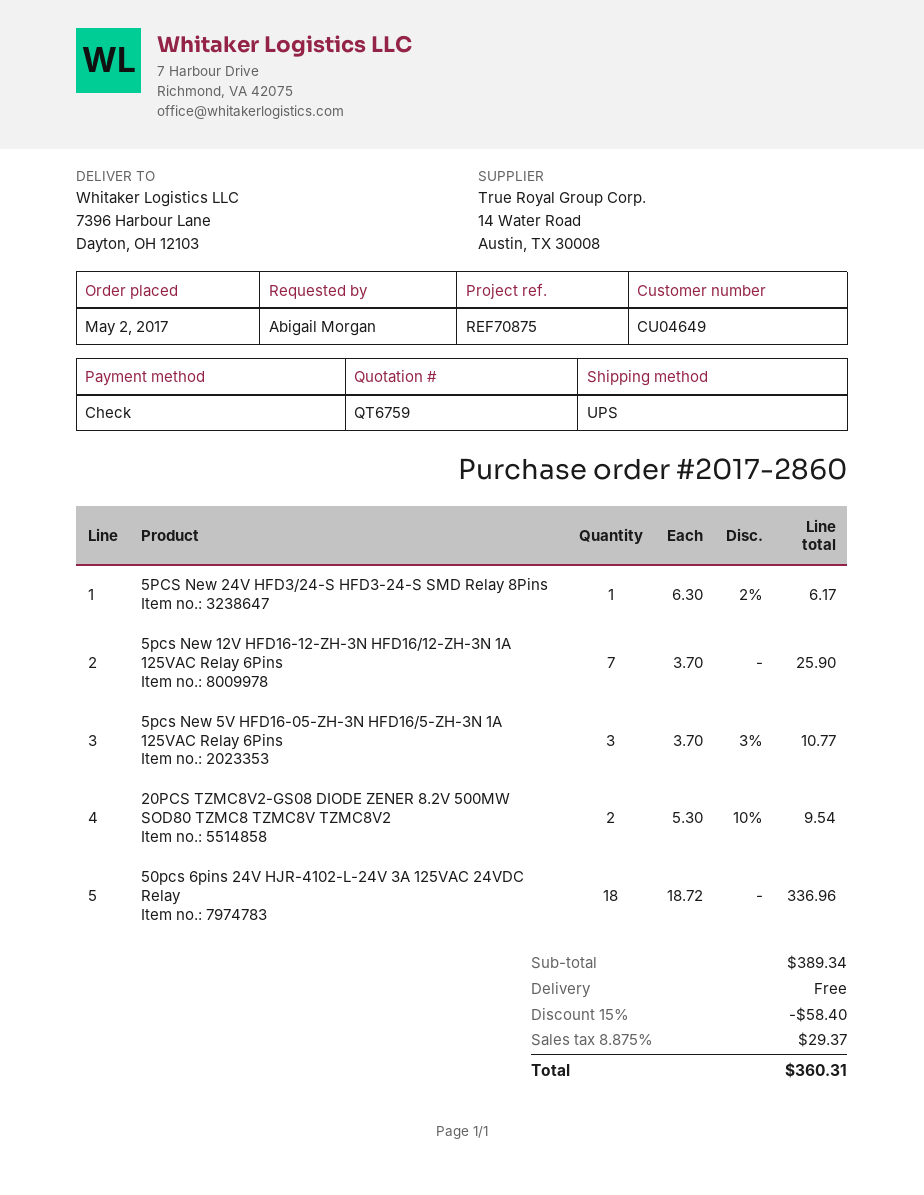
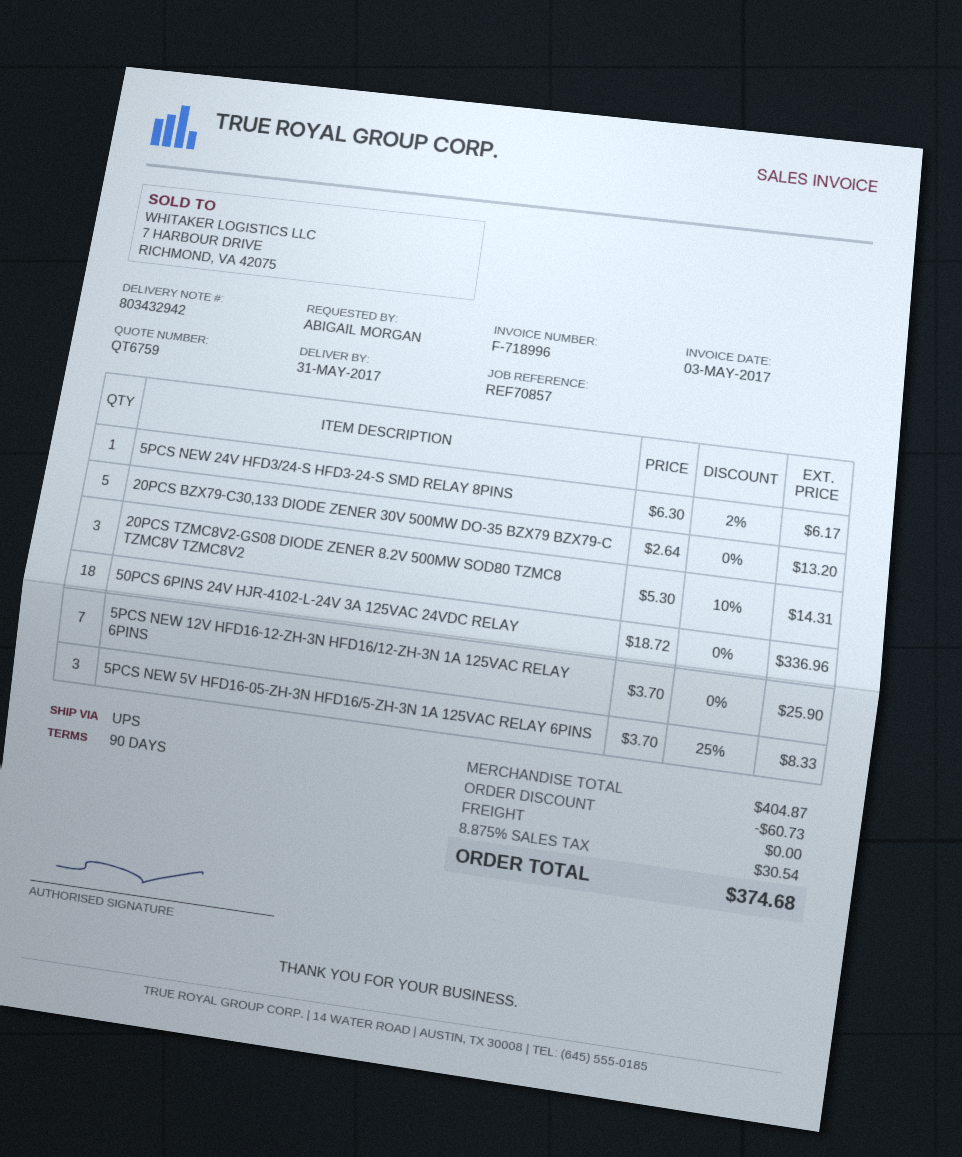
reference: REF70875 -> REF70857
5pcs New 5V HFD16-05-ZH-3N HFD16/5-ZH-3N 1A 125VAC Relay 6Pins: 3 x 3.70 - 3% = 10.77 -> 3 x 3.70 - 25% = 8.33
20PCS TZMC8V2-GS08 DIODE ZENER 8.2V 500MW SOD80 TZMC8 TZMC8V TZMC8V2: 2 x 5.30 - 10% = 9.54 -> 3 x 5.30 - 10% = 14.31
20PCS BZX79-C30,133 DIODE ZENER 30V 500MW DO-35 BZX79 BZX79-C: none -> 5 x 2.64 = 13.20
subtotal: 389.34 -> 404.87
discount: 58.40 -> 60.73
tax: 8.875% = 29.37 -> 8.875% = 30.54
total: 360.31 -> 374.68

